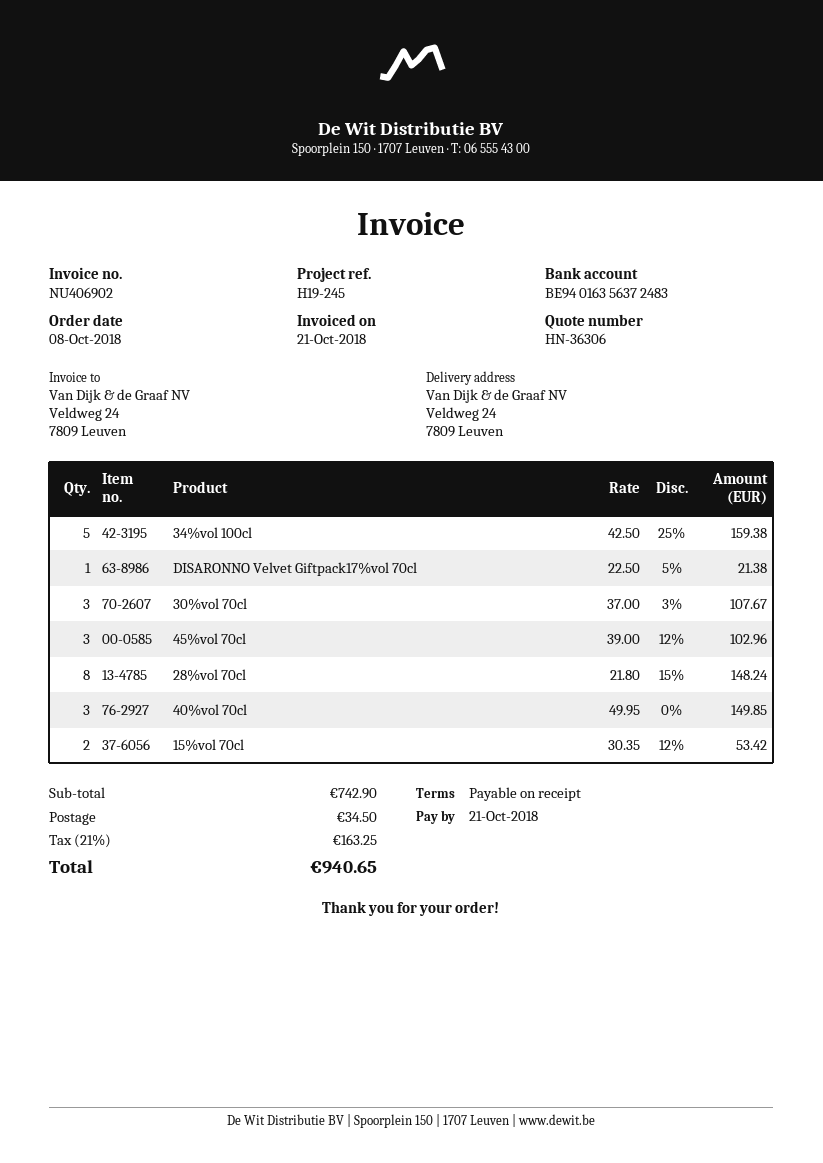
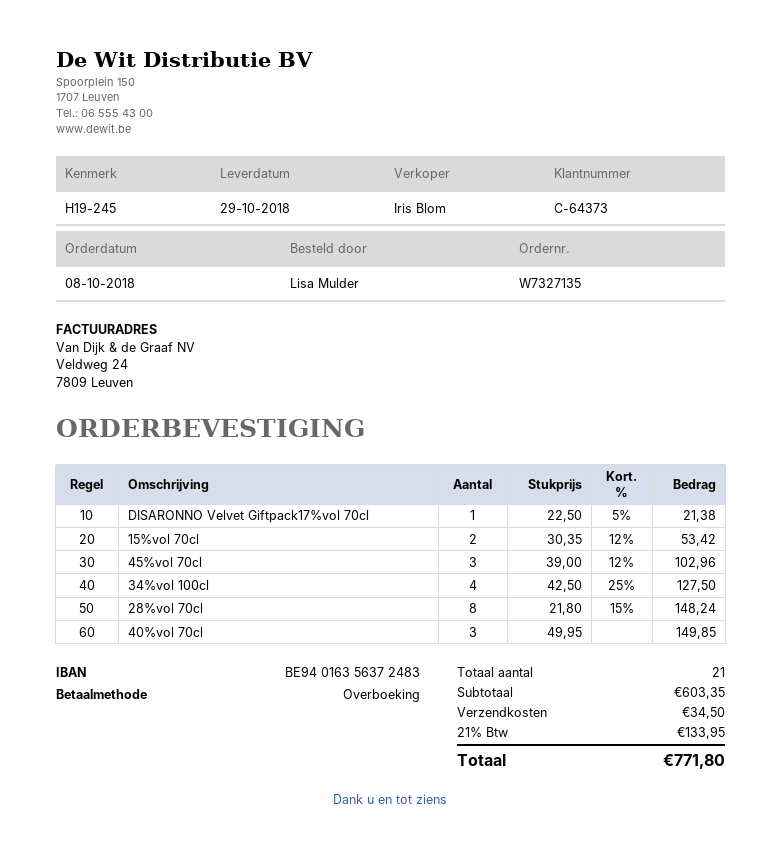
34%vol 100cl: 5 x 42.50 - 25% = 159.38 -> 4 x 42.50 - 25% = 127.50
30%vol 70cl: 3 x 37.00 - 3% = 107.67 -> none
subtotal: 742.90 -> 603.35
tax: 21% = 163.25 -> 21% = 133.95
total: 940.65 -> 771.80

